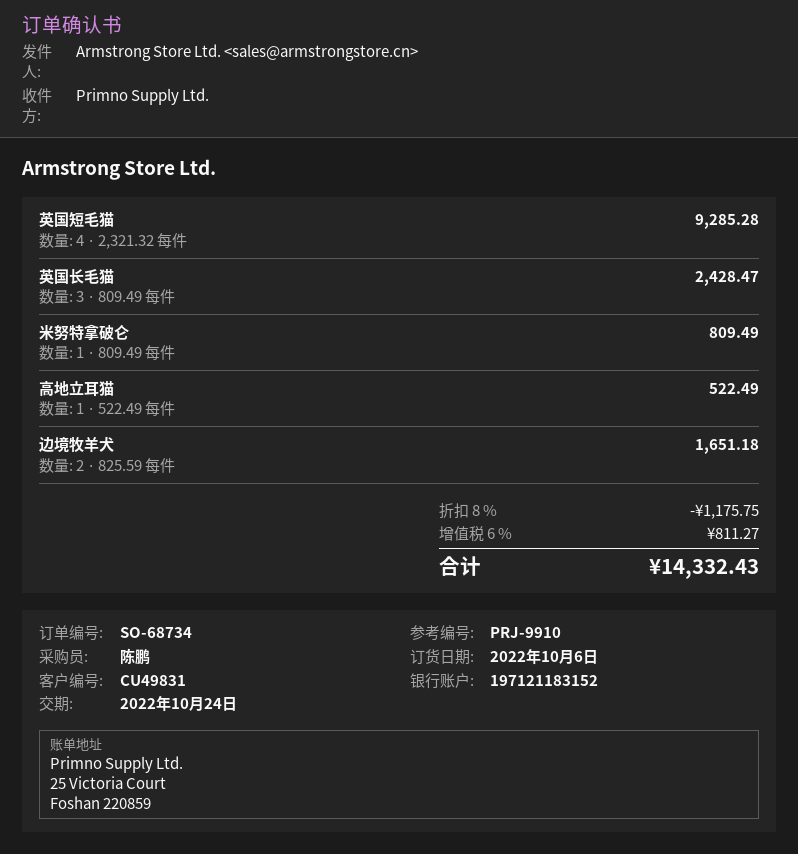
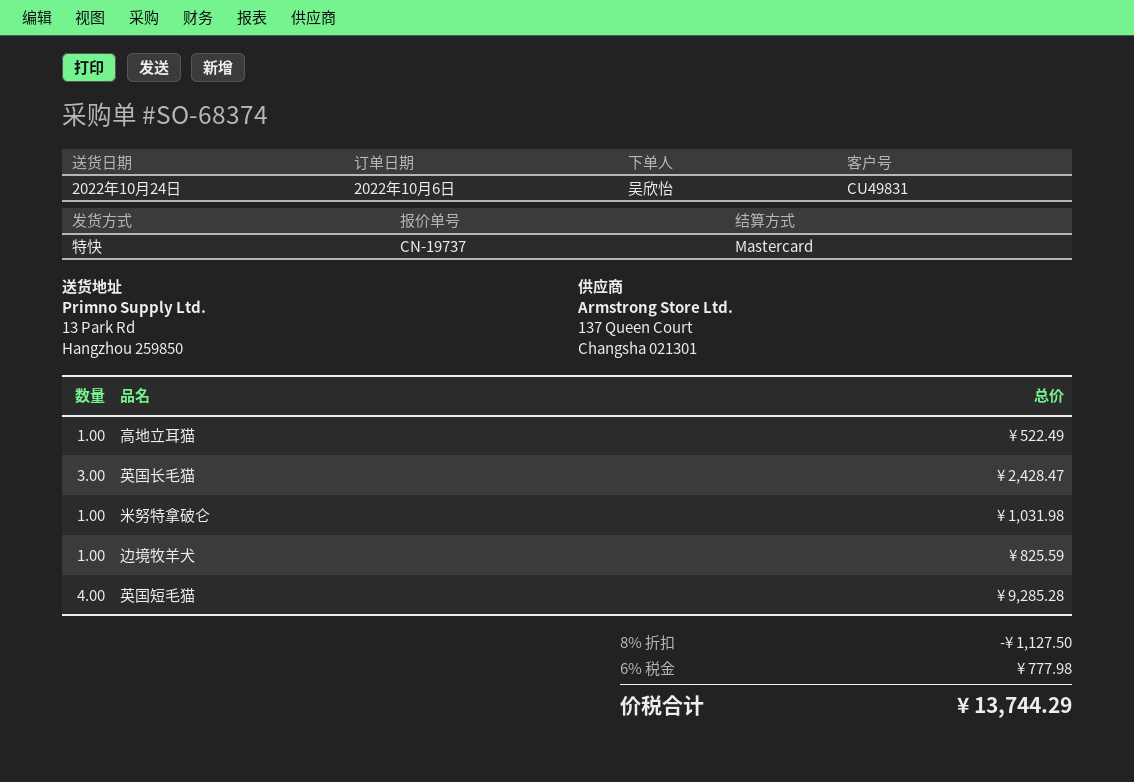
order number: SO-68734 -> SO-68374
ordered by: 陈鹏 -> 吴欣怡
米努特拿破仑: 1 for 809.49 -> 1 for 1031.98
边境牧羊犬: 2 for 1651.18 -> 1 for 825.59
discount: 8% = 1175.75 -> 8% = 1127.50
tax: 6% = 811.27 -> 6% = 777.98
total: 14332.43 -> 13744.29

